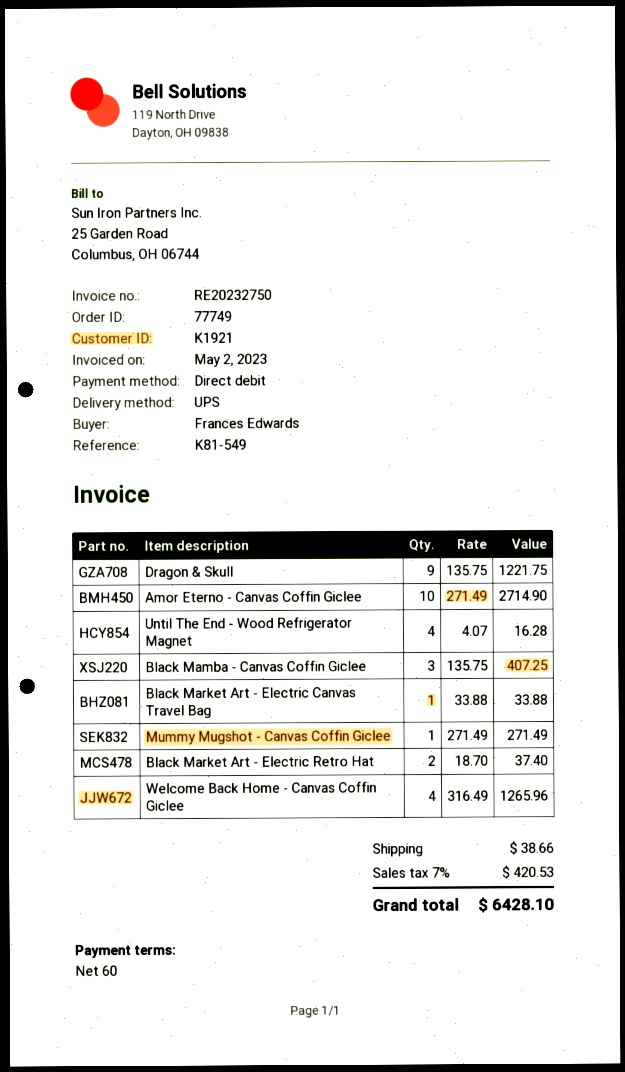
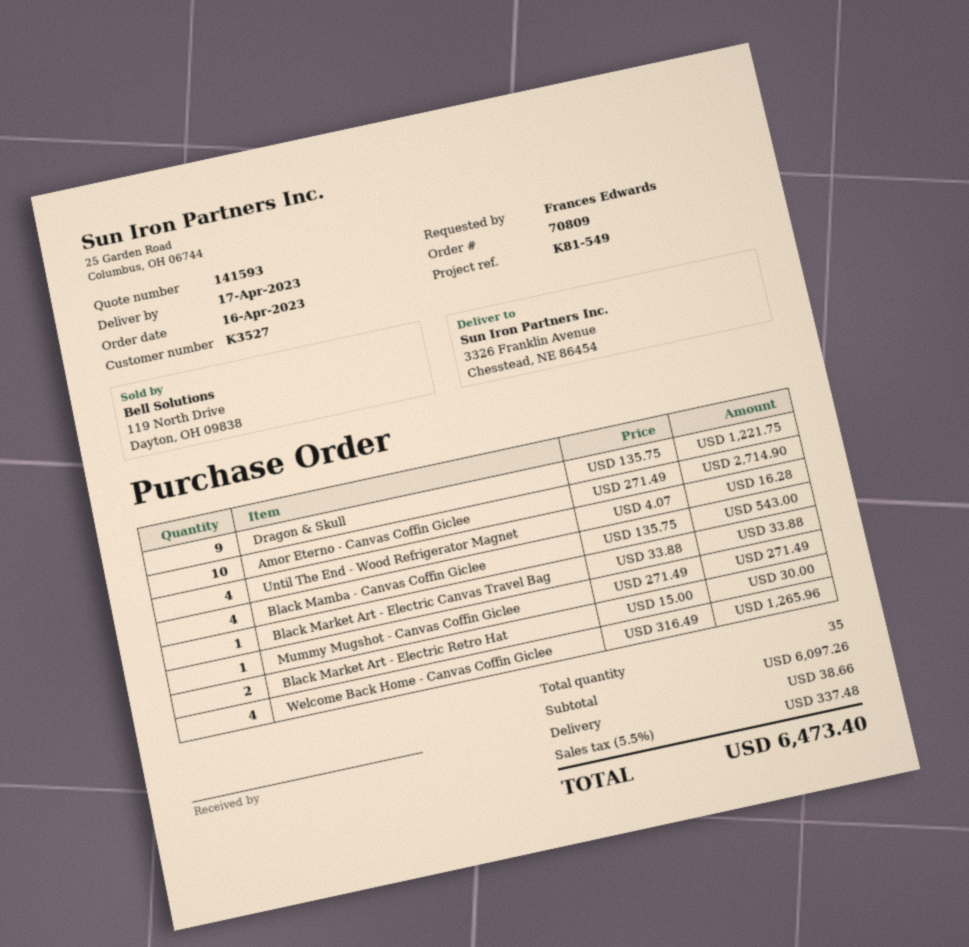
order number: 77749 -> 70809
customer number: K1921 -> K3527
Black Mamba - Canvas Coffin Giclee: 3 x 135.75 = 407.25 -> 4 x 135.75 = 543.00
Black Market Art - Electric Retro Hat: 2 x 18.70 = 37.40 -> 2 x 15.00 = 30.00
tax: 7% = 420.53 -> 5.5% = 337.48
total: 6428.10 -> 6473.40

